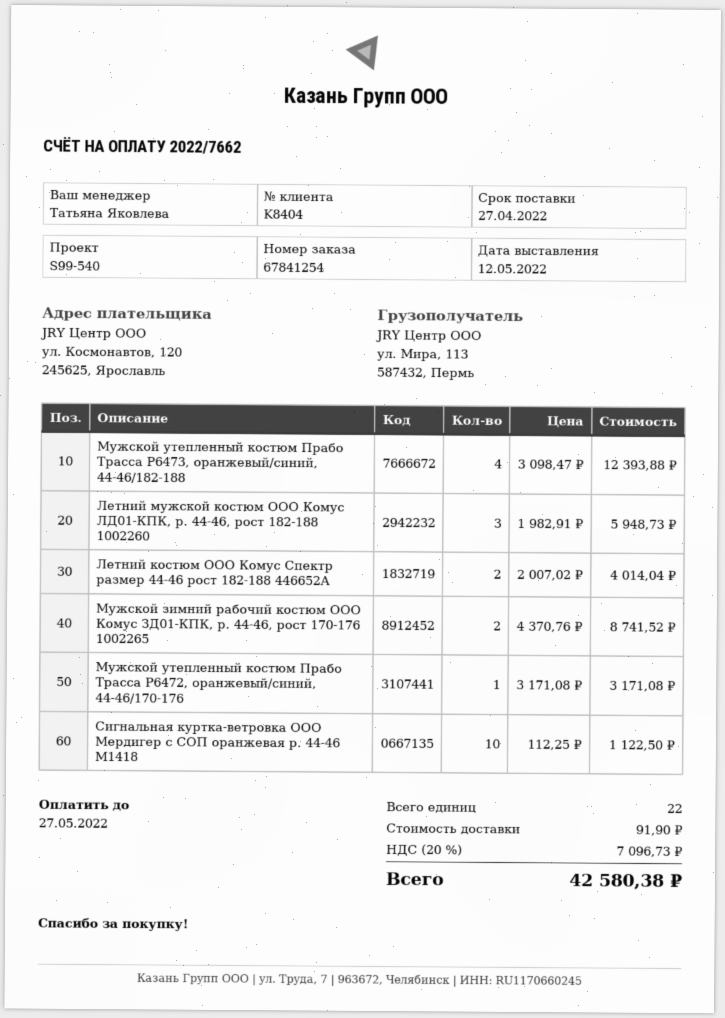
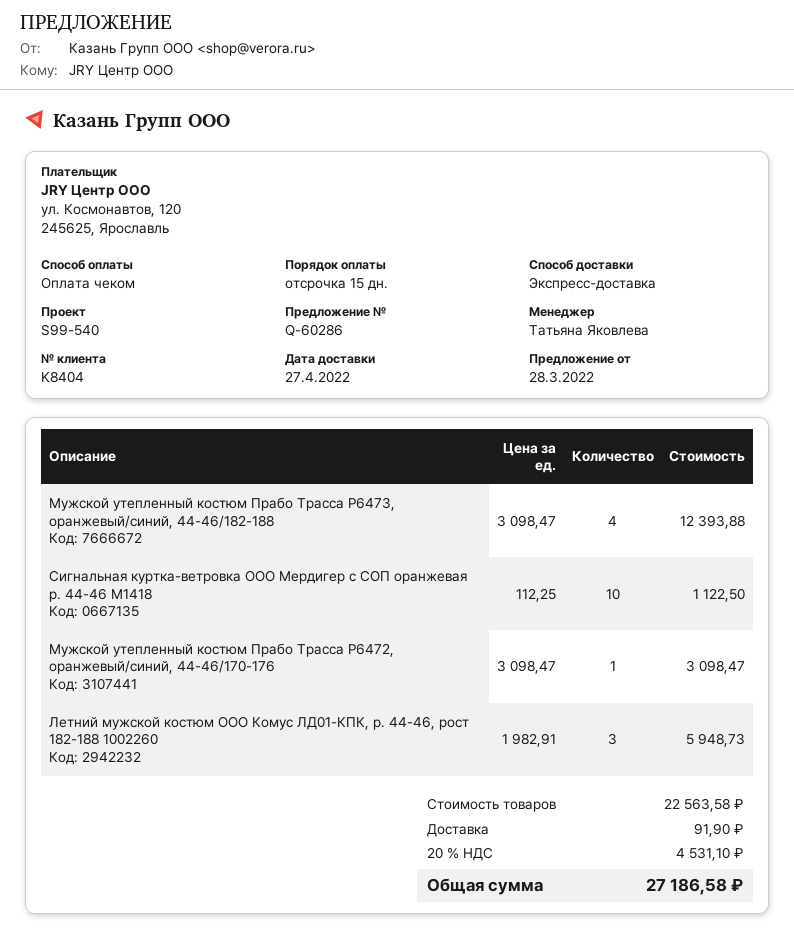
Летний костюм ООО Комус Спектр размер 44-46 рост 182-188 446652А: 2 x 2007.02 = 4014.04 -> none
Мужской зимний рабочий костюм ООО Комус ЗД01-КПК, р. 44-46, рост 170-176 1002265: 2 x 4370.76 = 8741.52 -> none
Мужской утепленный костюм Прабо Трасса Р6472, оранжевый/синий, 44-46/170-176: 1 x 3171.08 = 3171.08 -> 1 x 3098.47 = 3098.47
tax: 20% = 7096.73 -> 20% = 4531.10
total: 42580.38 -> 27186.58

